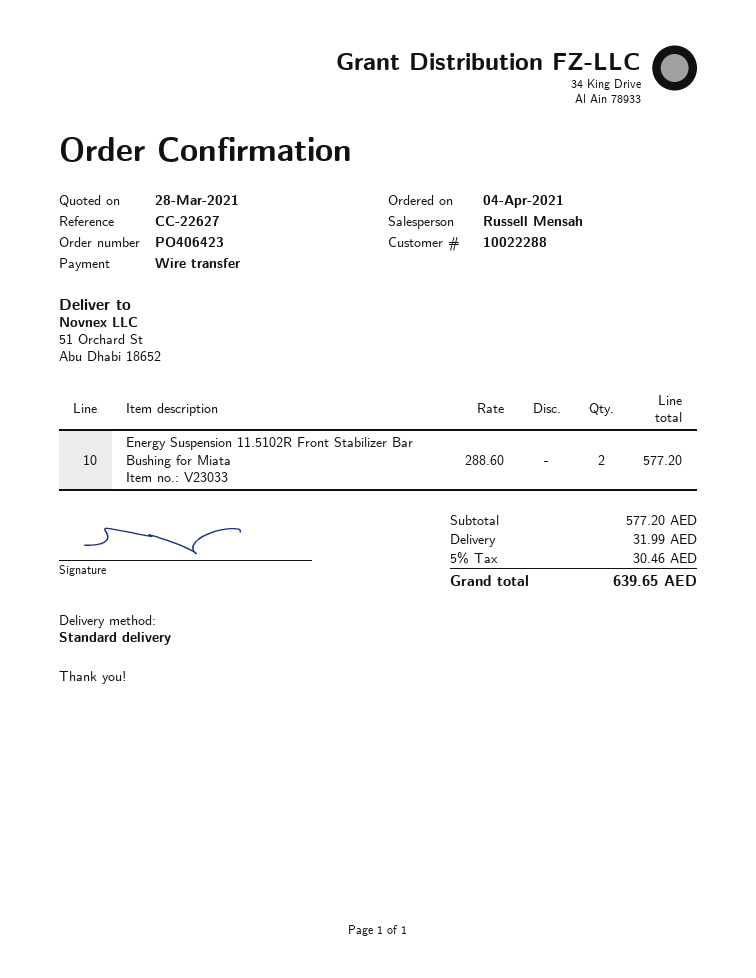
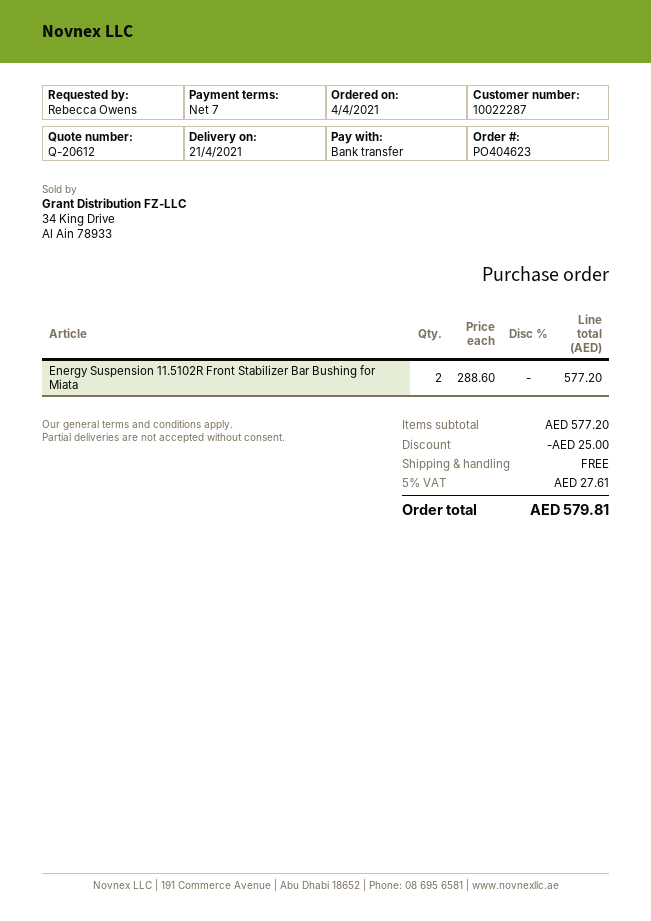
order number: PO406423 -> PO404623
customer number: 10022288 -> 10022287
discount: none -> 25.00
shipping: 31.99 -> 0.00
tax: 5% = 30.46 -> 5% = 27.61
total: 639.65 -> 579.81

